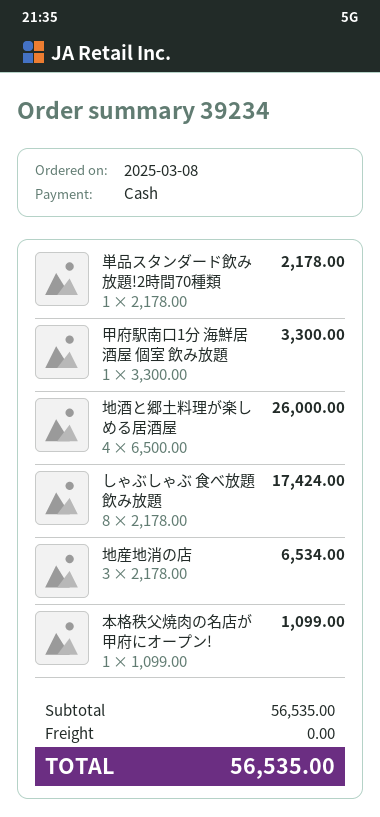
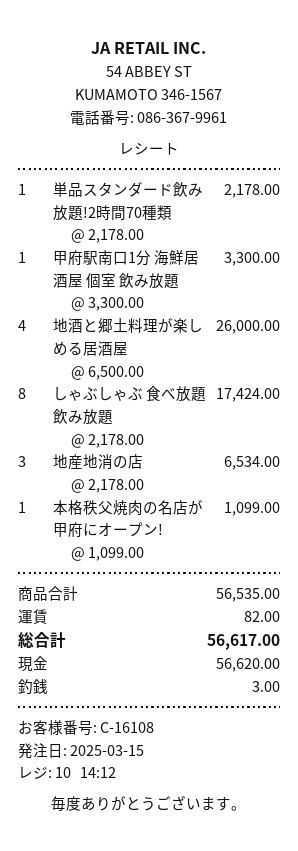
order date: 2025-03-08 -> 2025-03-15
shipping: 0.00 -> 82.00
total: 56535.00 -> 56617.00

